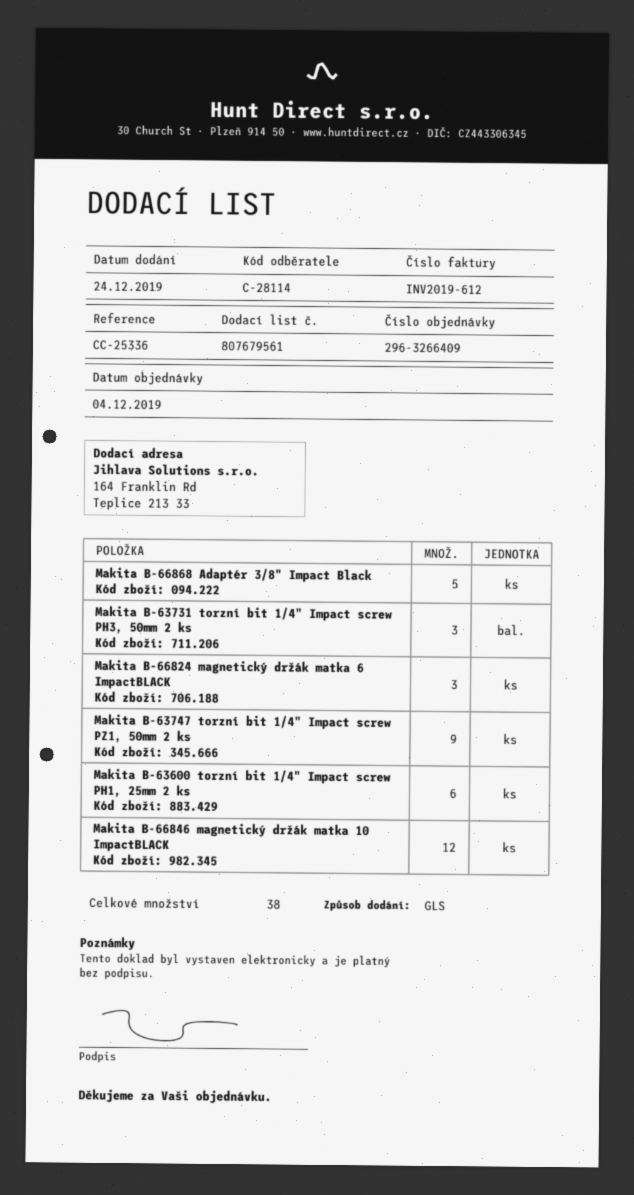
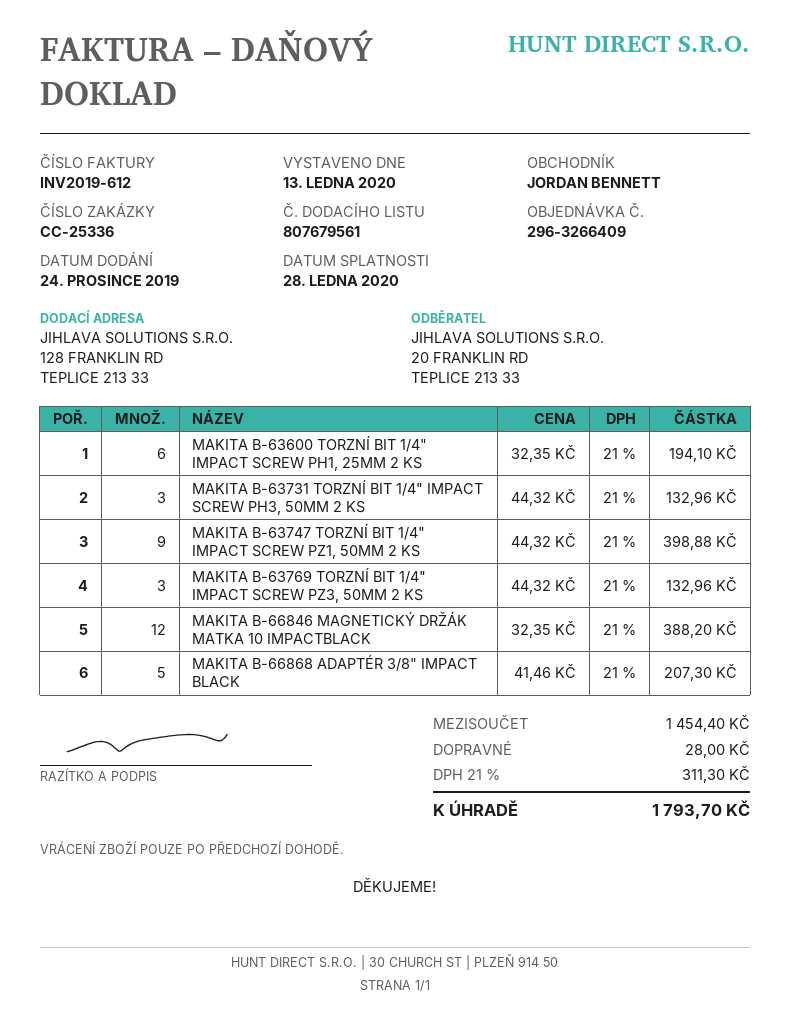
ship to: 164 Franklin Rd, Teplice 213 33 -> 128 FRANKLIN RD, TEPLICE 213 33
Makita B-66824 magnetický držák matka 6 ImpactBLACK: 3 -> none
MAKITA B-63769 TORZNÍ BIT 1/4" IMPACT SCREW PZ3, 50MM 2 KS: none -> 3

